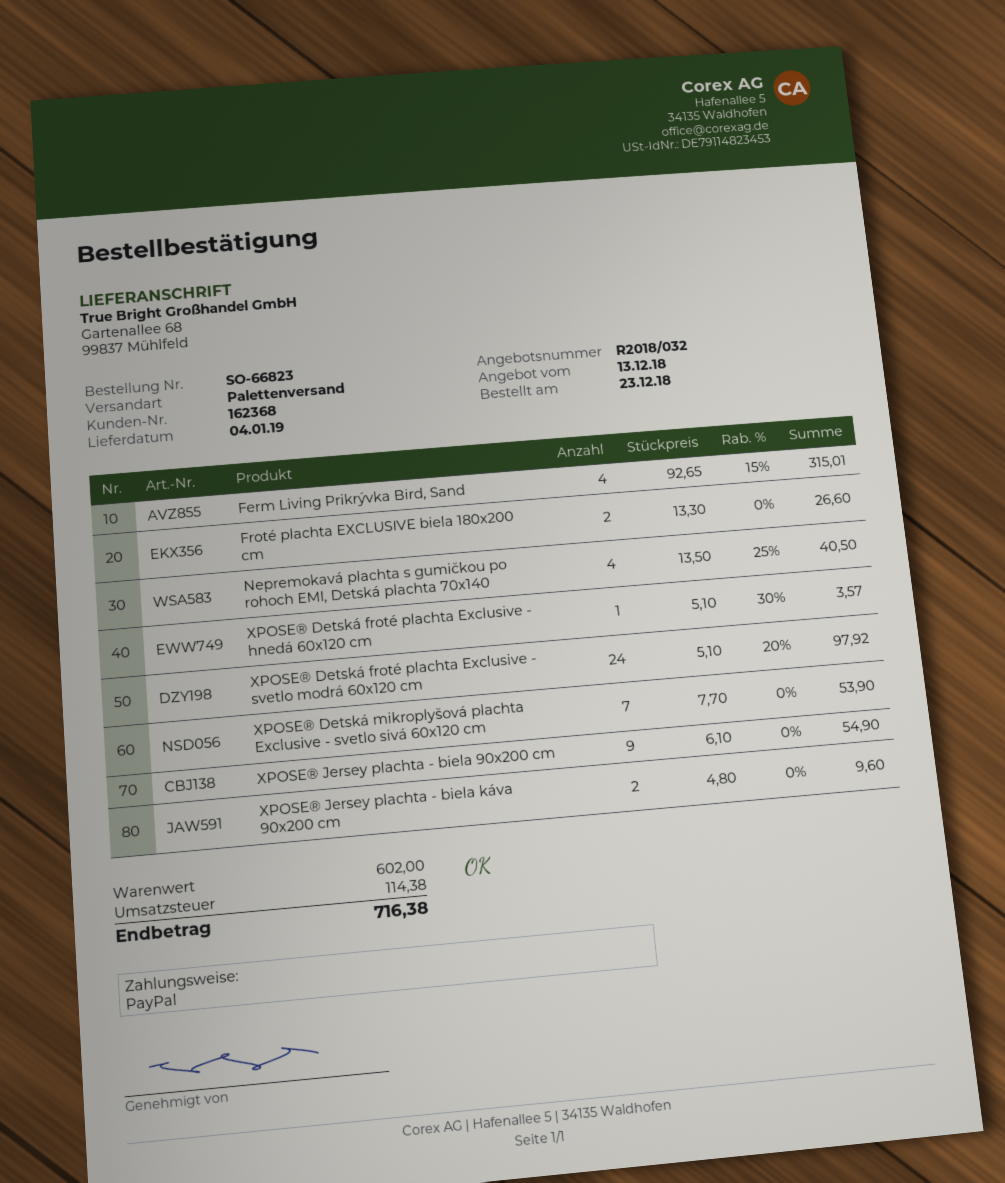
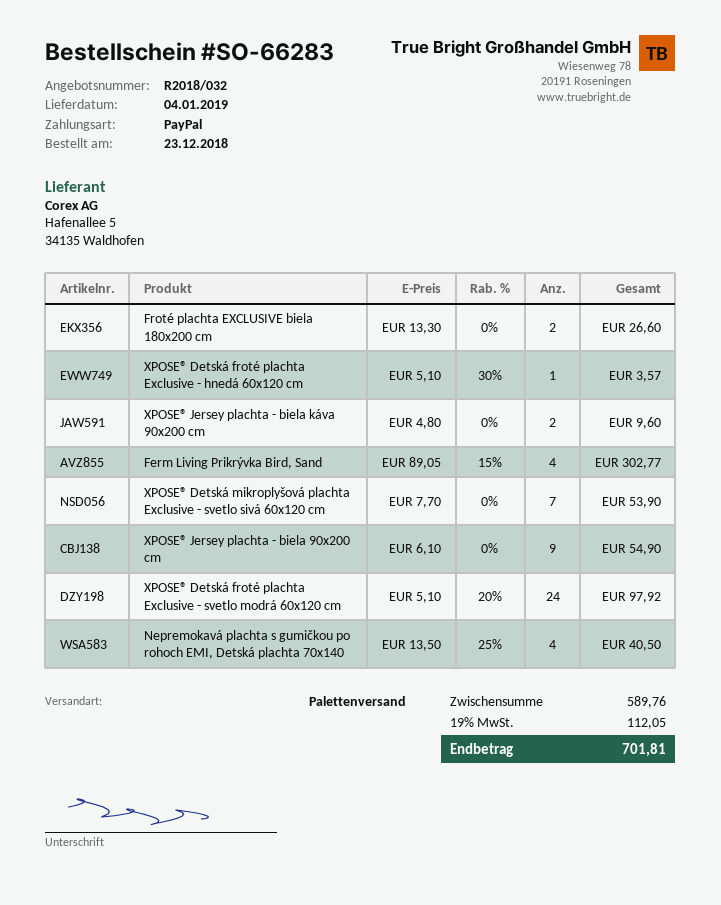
order number: SO-66823 -> SO-66283
Ferm Living Prikrývka Bird, Sand: 4 x 92.65 - 15% = 315.01 -> 4 x 89.05 - 15% = 302.77
subtotal: 602.00 -> 589.76
tax: 114.38 -> 112.05
total: 716.38 -> 701.81

